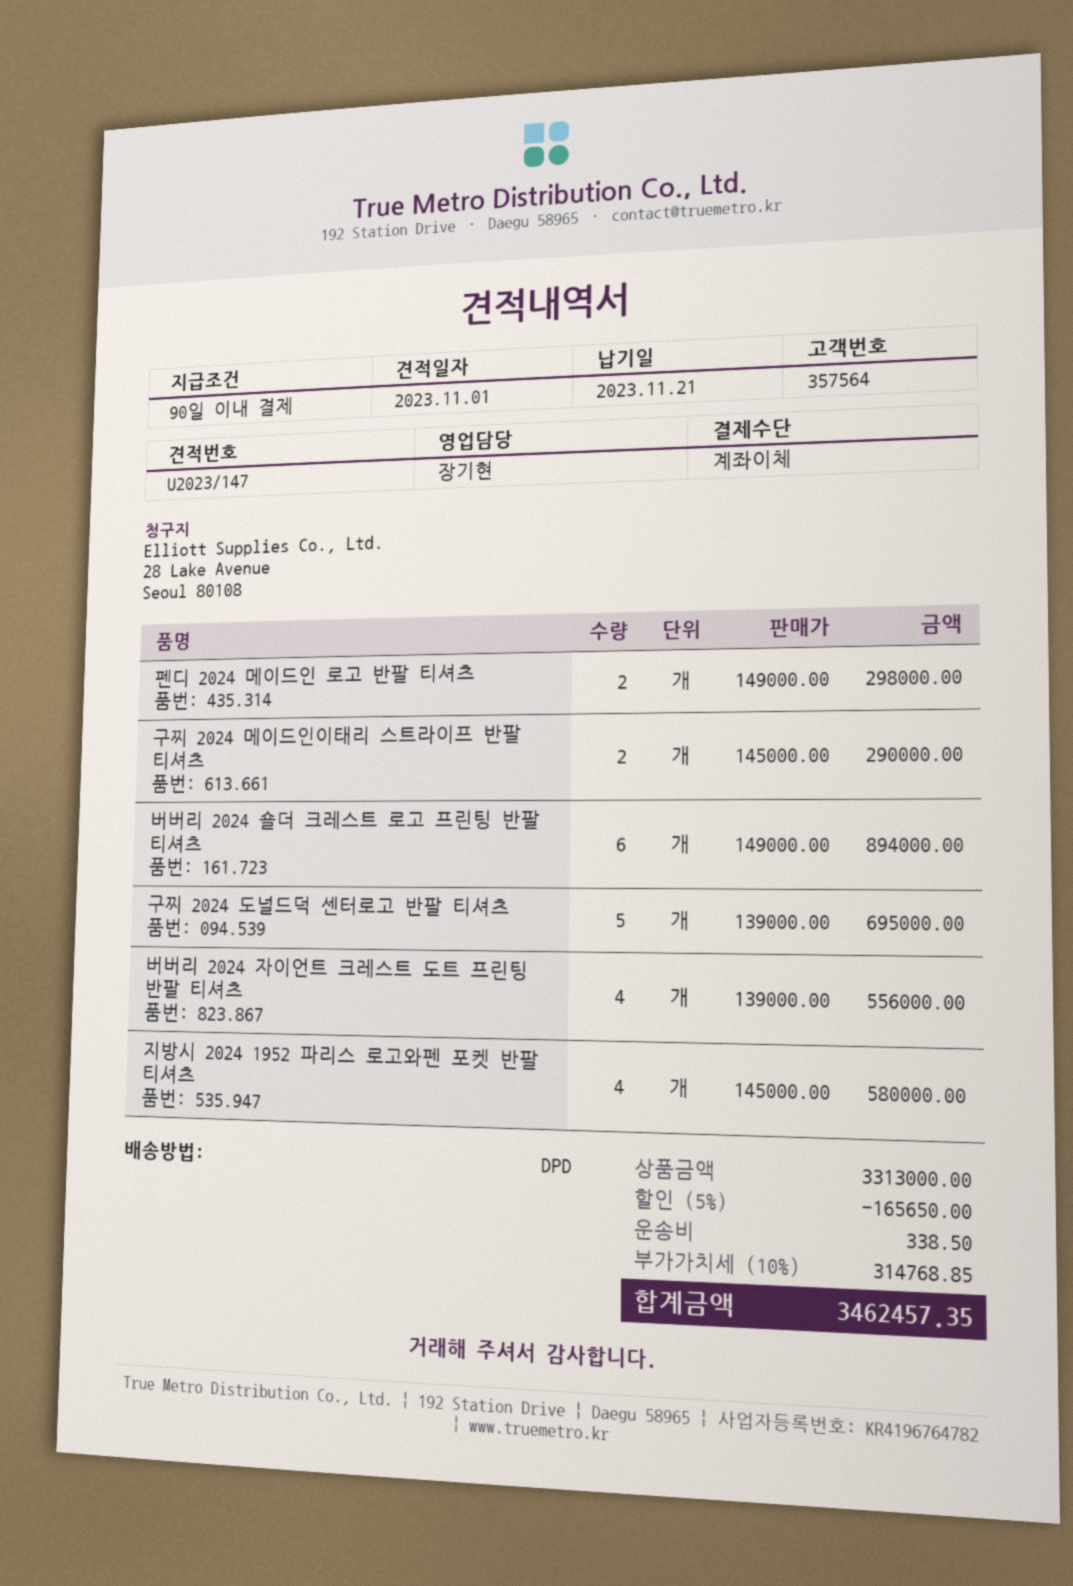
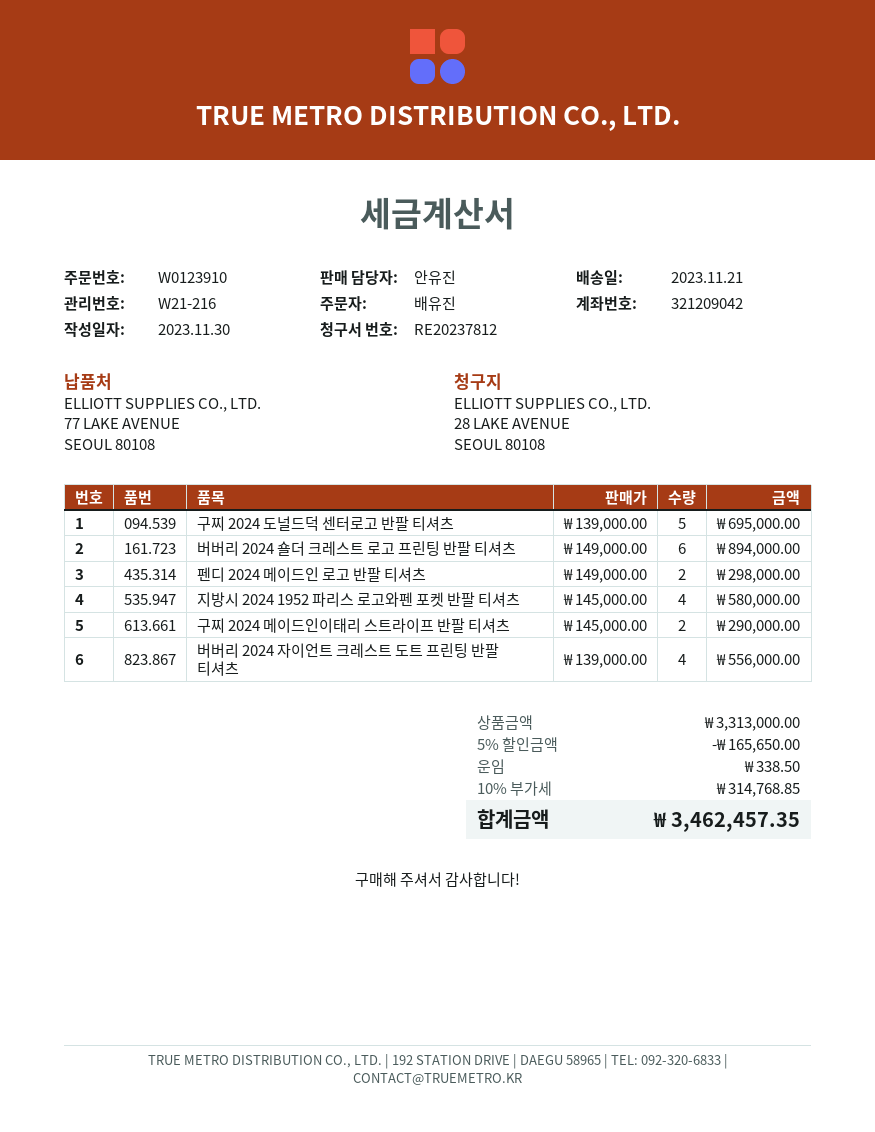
sales rep: 장기현 -> 안유진

